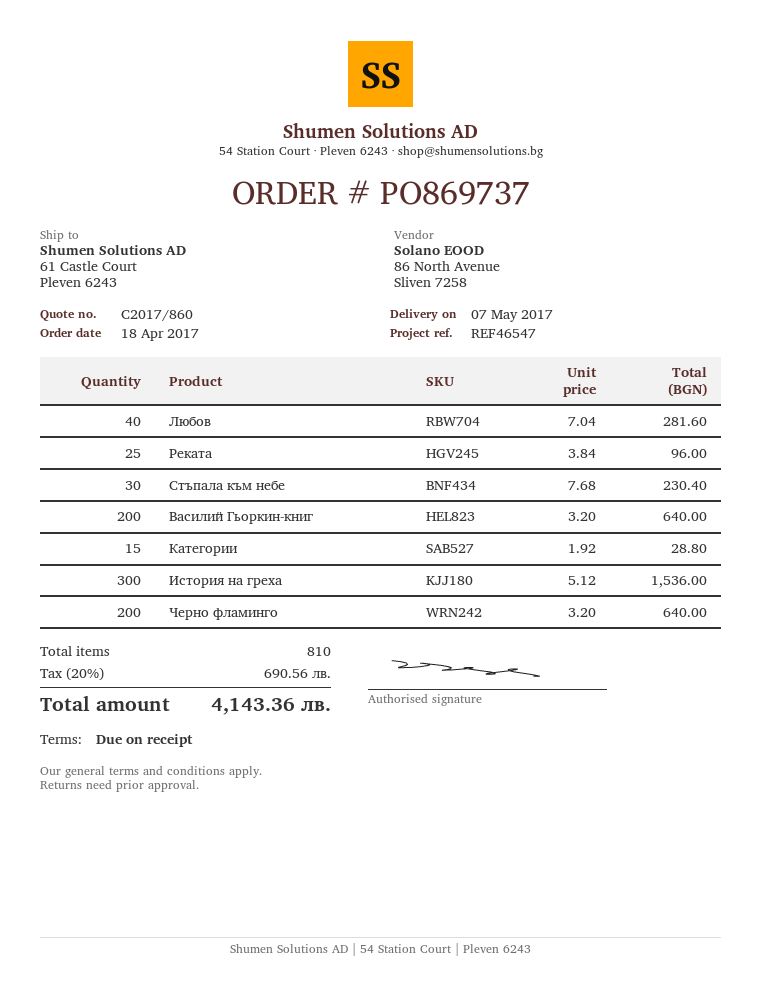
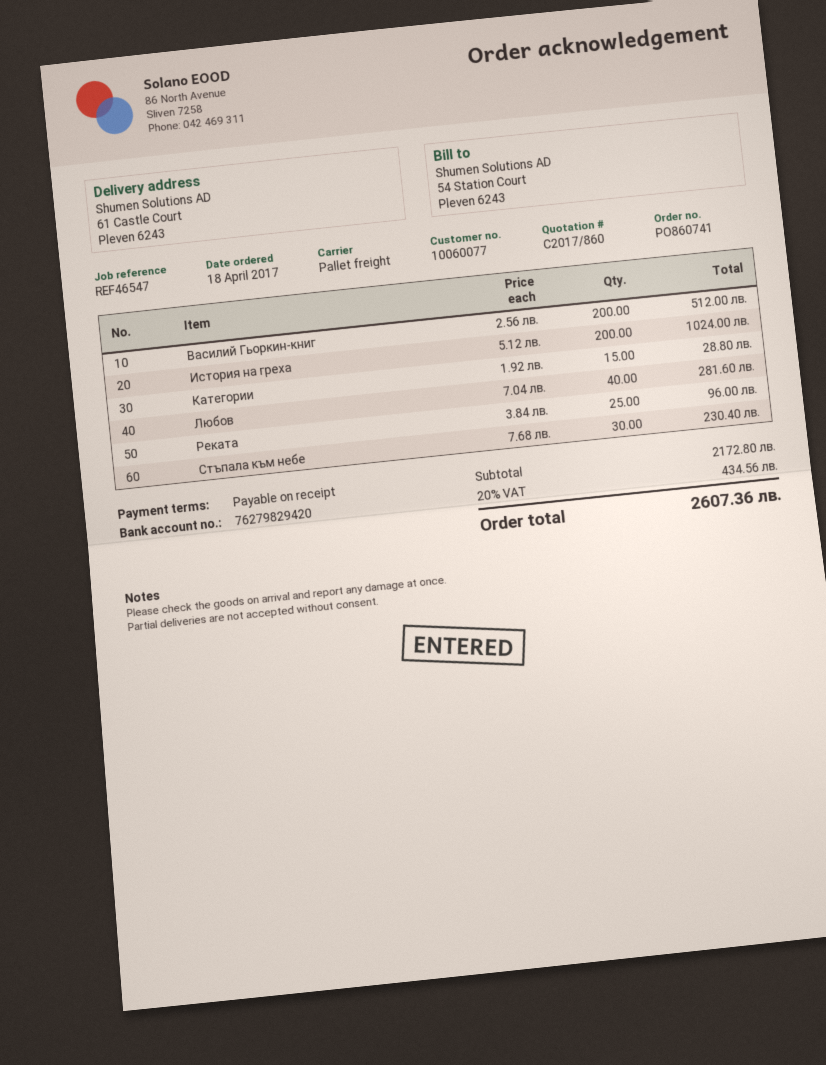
order number: PO869737 -> PO860741
Василий Гьоркин-книг: 200 x 3.20 = 640.00 -> 200 x 2.56 = 512.00
История на греха: 300 x 5.12 = 1536.00 -> 200 x 5.12 = 1024.00
Черно фламинго: 200 x 3.20 = 640.00 -> none
tax: 20% = 690.56 -> 20% = 434.56
total: 4143.36 -> 2607.36

